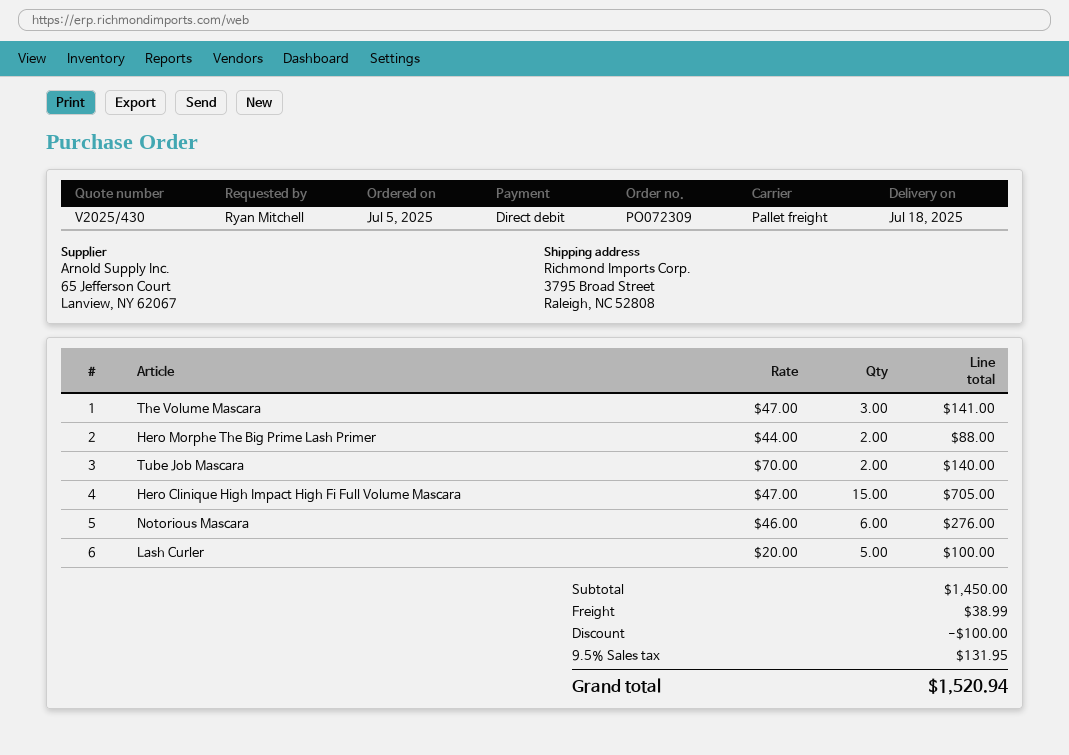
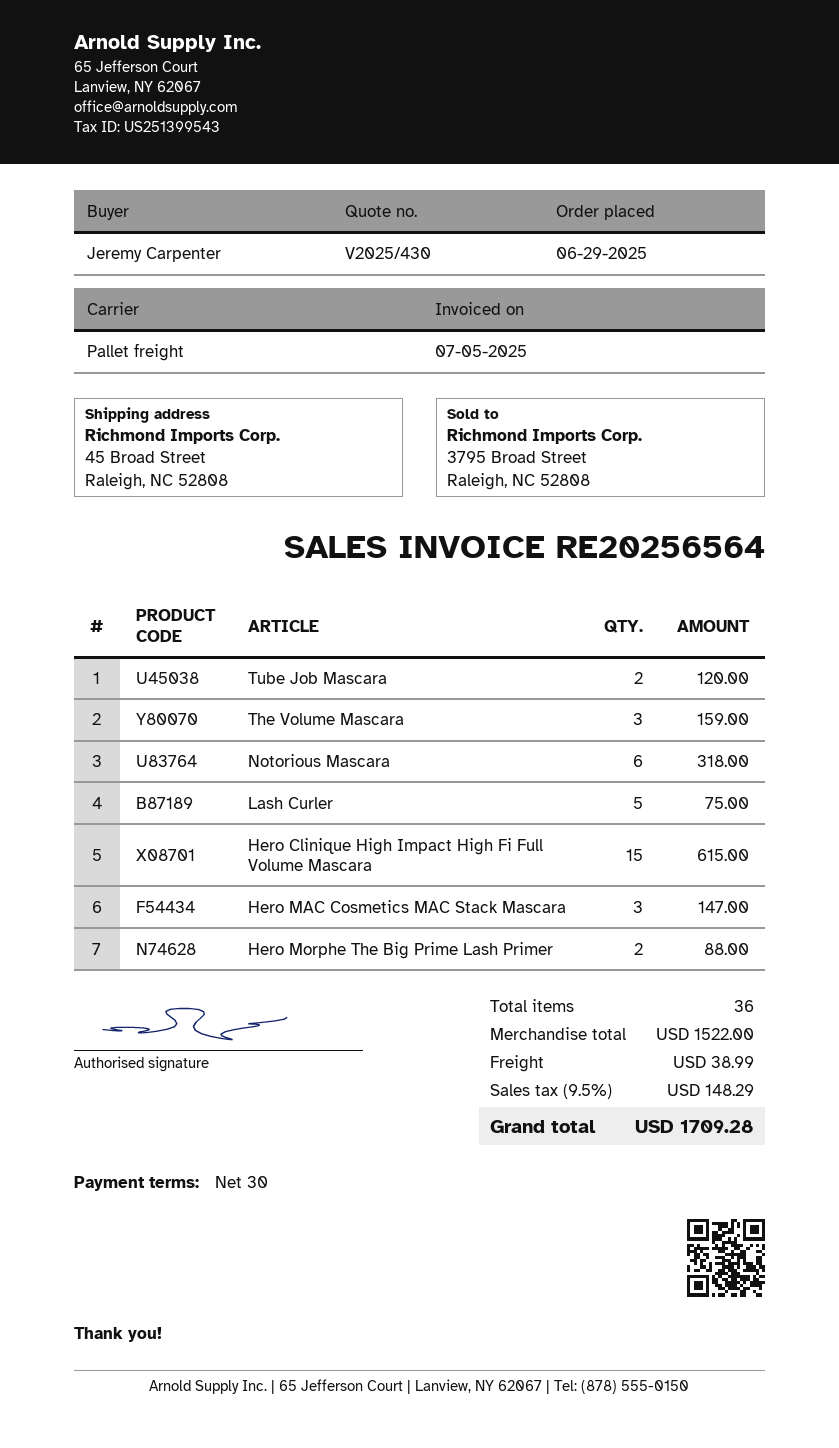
order date: 2025-07-05 -> 2025-06-29
ordered by: Ryan Mitchell -> Jeremy Carpenter
ship to: 3795 Broad Street, Raleigh, NC 52808 -> 45 Broad Street, Raleigh, NC 52808
The Volume Mascara: 3 for 141.00 -> 3 for 159.00
Tube Job Mascara: 2 for 140.00 -> 2 for 120.00
Hero Clinique High Impact High Fi Full Volume Mascara: 15 for 705.00 -> 15 for 615.00
Notorious Mascara: 6 for 276.00 -> 6 for 318.00
Lash Curler: 5 for 100.00 -> 5 for 75.00
Hero MAC Cosmetics MAC Stack Mascara: none -> 3 for 147.00
subtotal: 1450.00 -> 1522.00
discount: 100.00 -> none
tax: 9.5% = 131.95 -> 9.5% = 148.29
total: 1520.94 -> 1709.28

